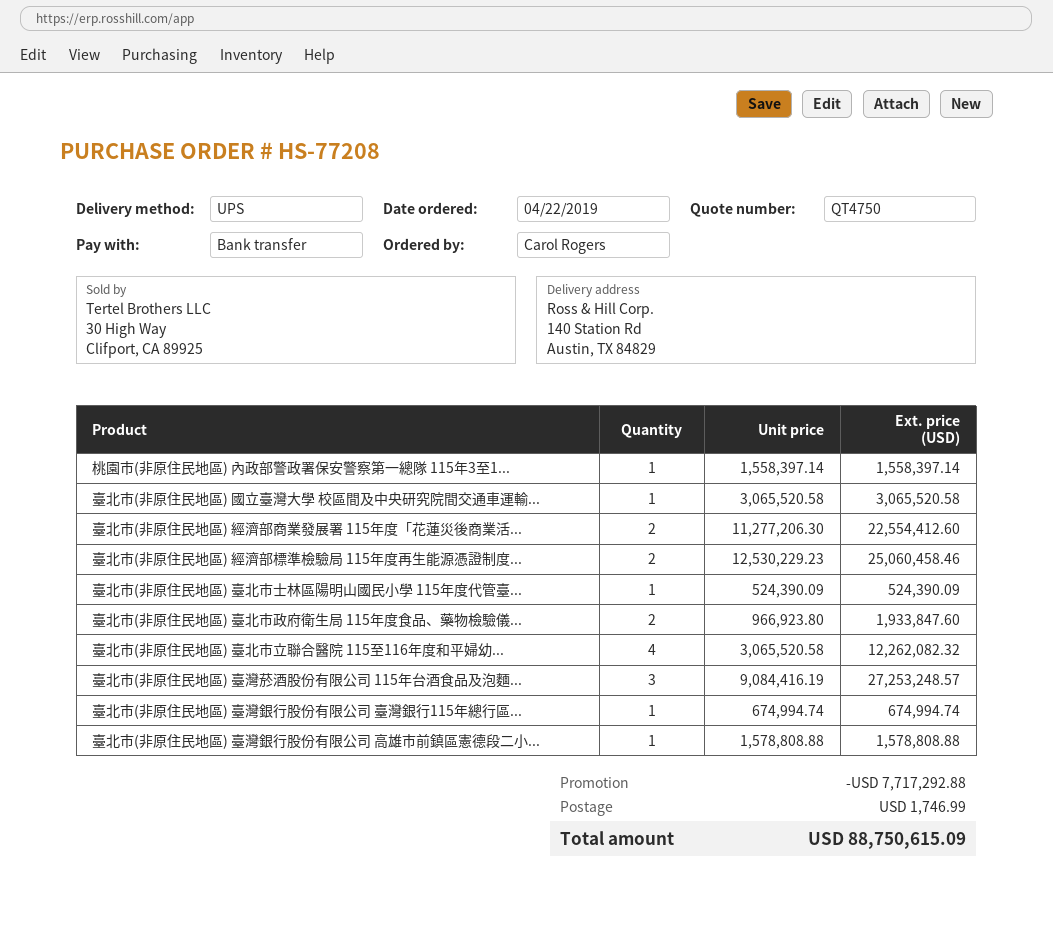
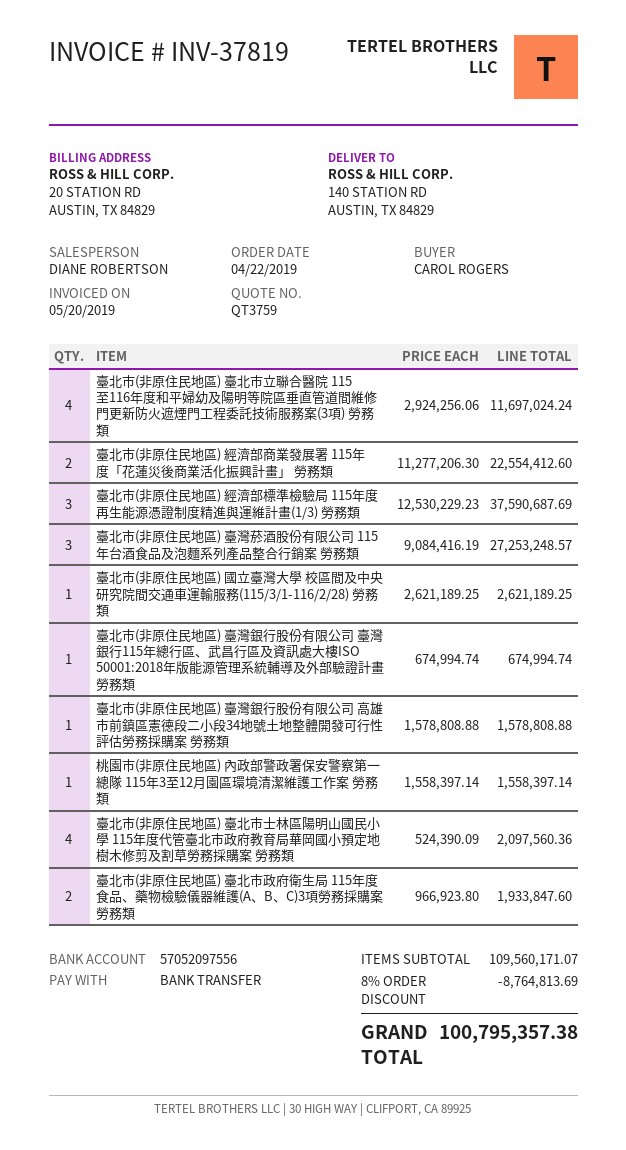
quote number: QT4750 -> QT3759
臺北市(非原住民地區) 國立臺灣大學 校區間及中央研究院間交通車運輸...: 1 x 3065520.58 = 3065520.58 -> 1 x 2621189.25 = 2621189.25
臺北市(非原住民地區) 經濟部標準檢驗局 115年度再生能源憑證制度...: 2 x 12530229.23 = 25060458.46 -> 3 x 12530229.23 = 37590687.69
臺北市(非原住民地區) 臺北市士林區陽明山國民小學 115年度代管臺...: 1 x 524390.09 = 524390.09 -> 4 x 524390.09 = 2097560.36
臺北市(非原住民地區) 臺北市立聯合醫院 115至116年度和平婦幼...: 4 x 3065520.58 = 12262082.32 -> 4 x 2924256.06 = 11697024.24
discount: 7717292.88 -> 8764813.69
shipping: 1746.99 -> none
total: 88750615.09 -> 100795357.38

